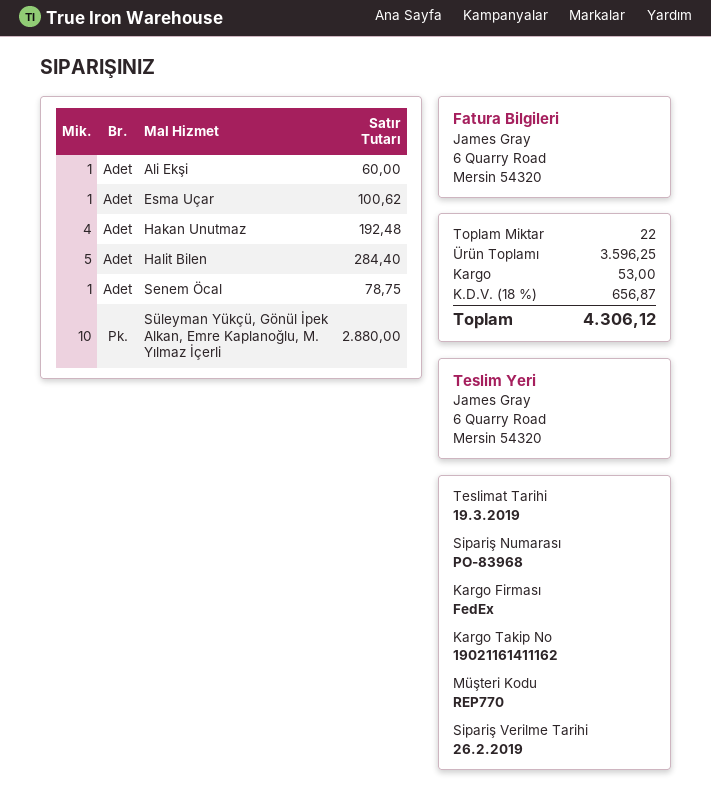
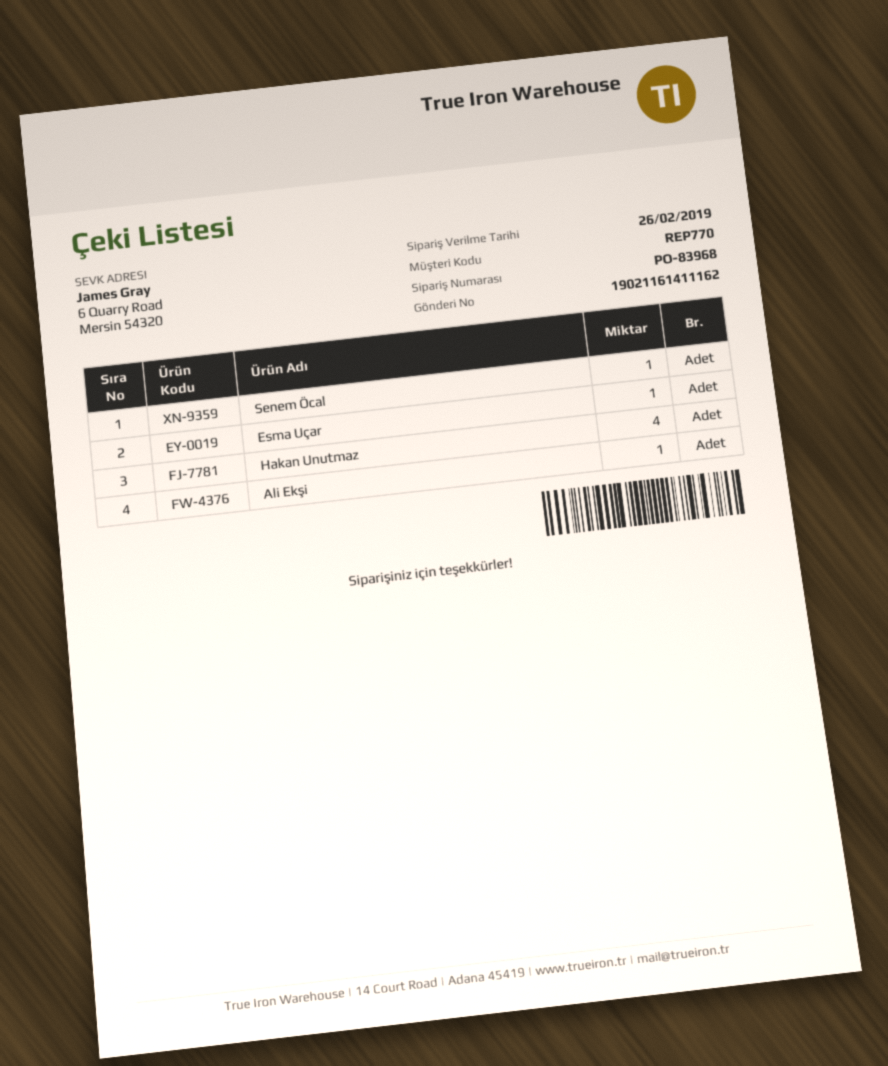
Halit Bilen: 5 -> none
Süleyman Yükçü, Gönül İpek Alkan, Emre Kaplanoğlu, M. Yılmaz İçerli: 10 -> none

